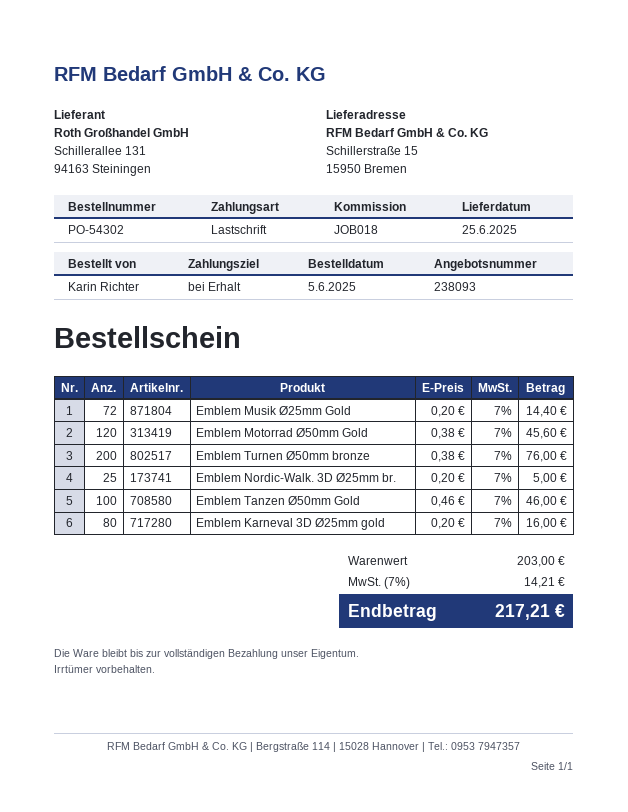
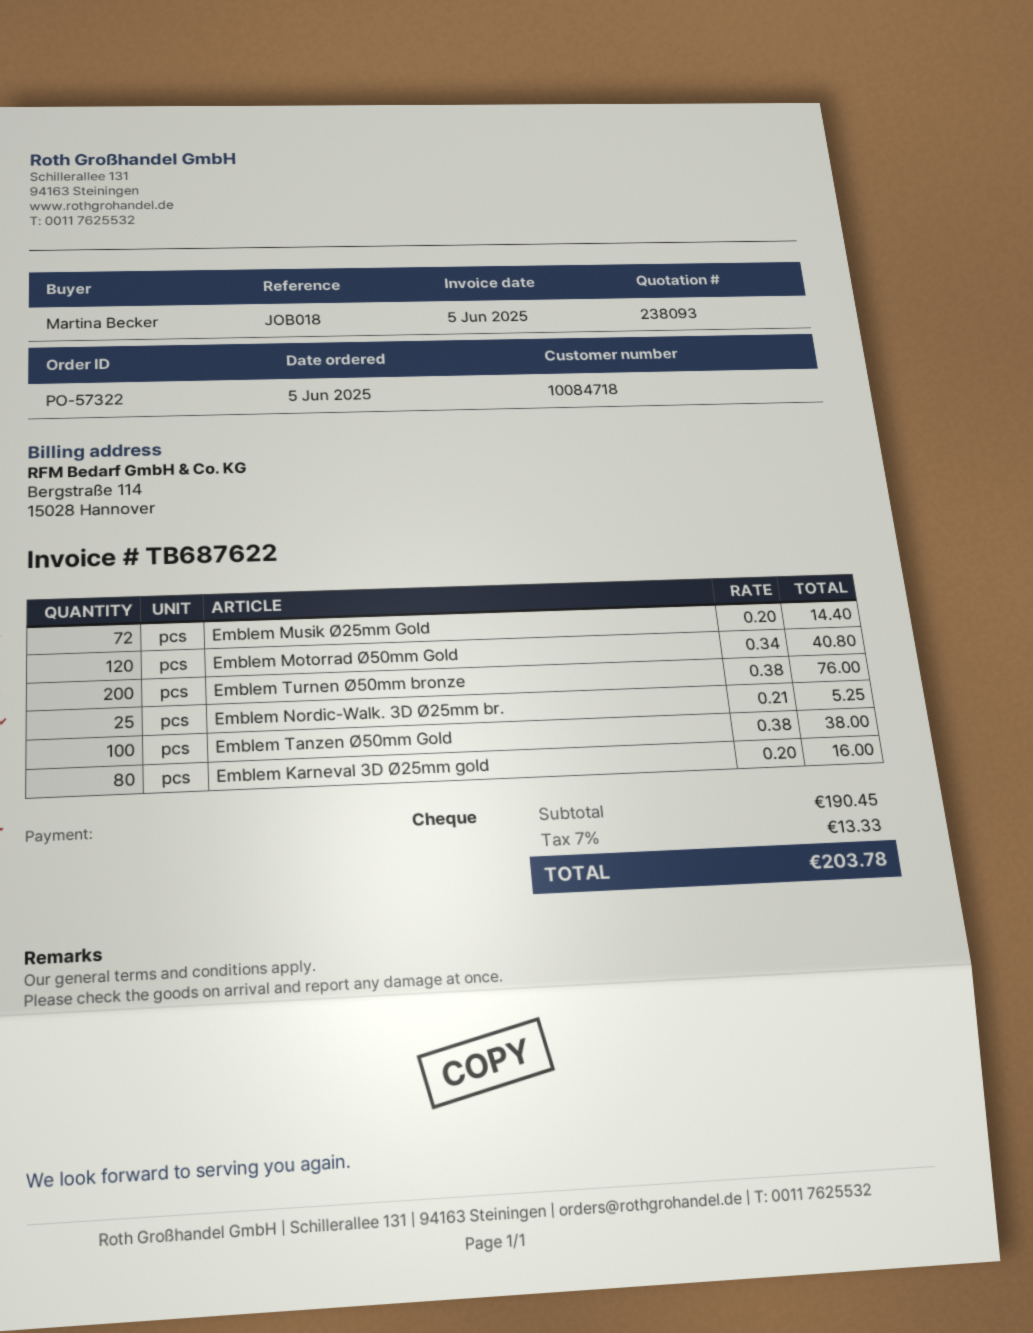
order number: PO-54302 -> PO-57322
ordered by: Karin Richter -> Martina Becker
payment method: direct debit -> cheque
Emblem Motorrad Ø50mm Gold: 120 x 0.38 = 45.60 -> 120 x 0.34 = 40.80
Emblem Nordic-Walk. 3D Ø25mm br.: 25 x 0.20 = 5.00 -> 25 x 0.21 = 5.25
Emblem Tanzen Ø50mm Gold: 100 x 0.46 = 46.00 -> 100 x 0.38 = 38.00
subtotal: 203.00 -> 190.45
tax: 7% = 14.21 -> 7% = 13.33
total: 217.21 -> 203.78

